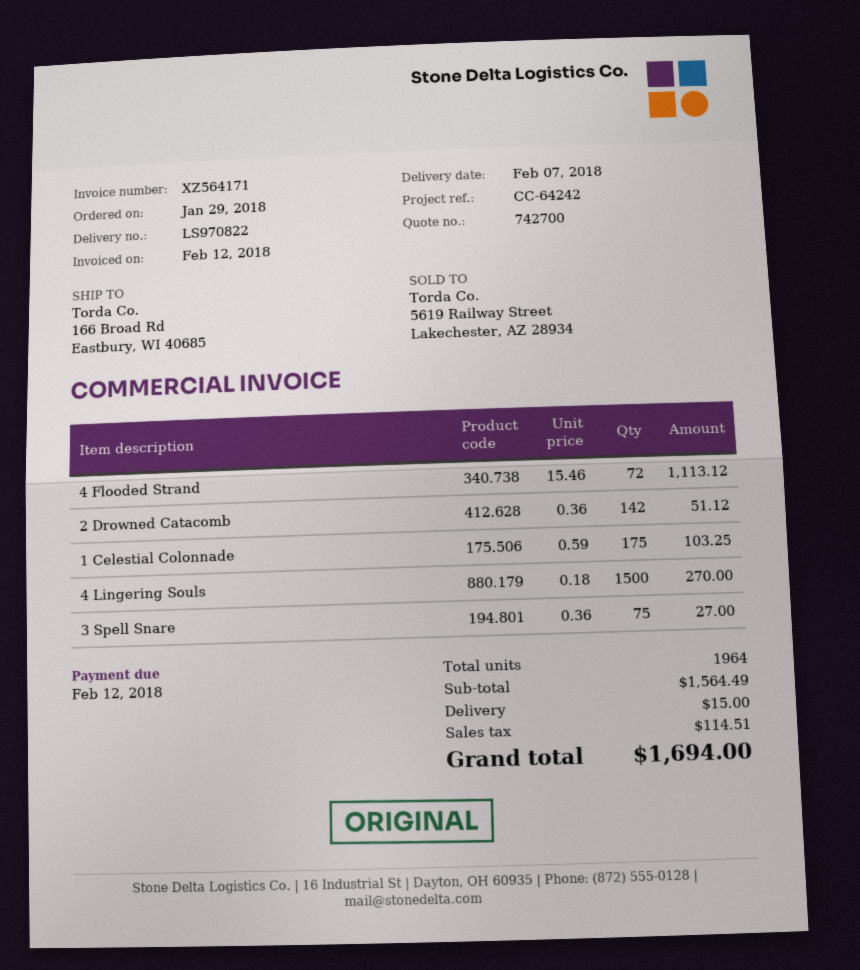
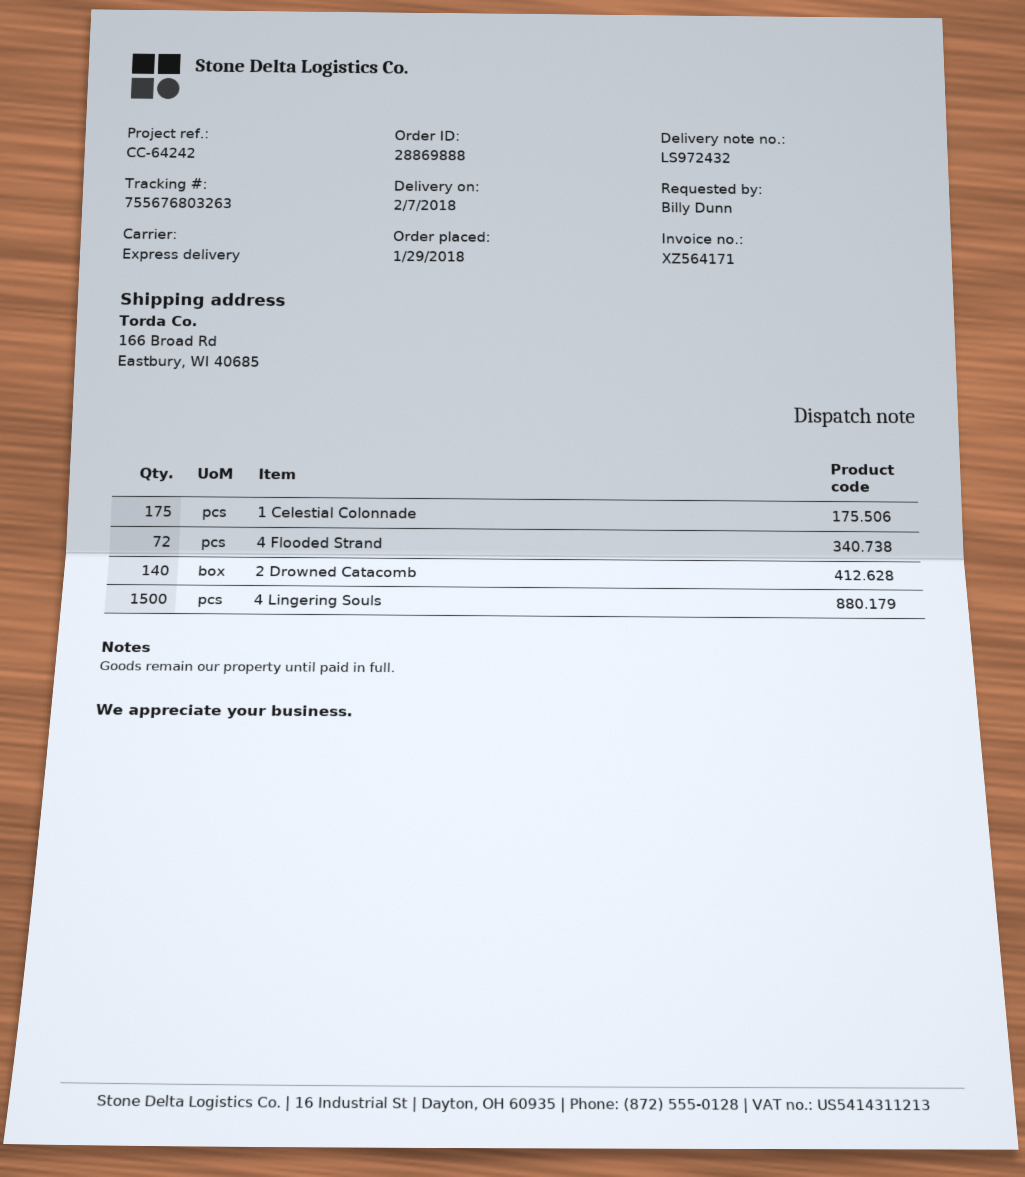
delivery note number: LS970822 -> LS972432
2 Drowned Catacomb: 142 -> 140
3 Spell Snare: 75 -> none

